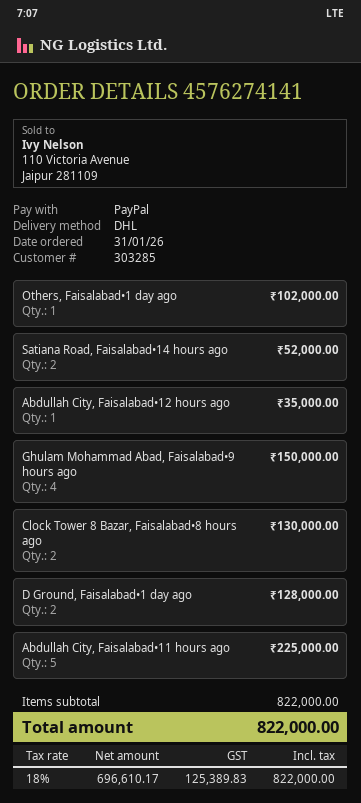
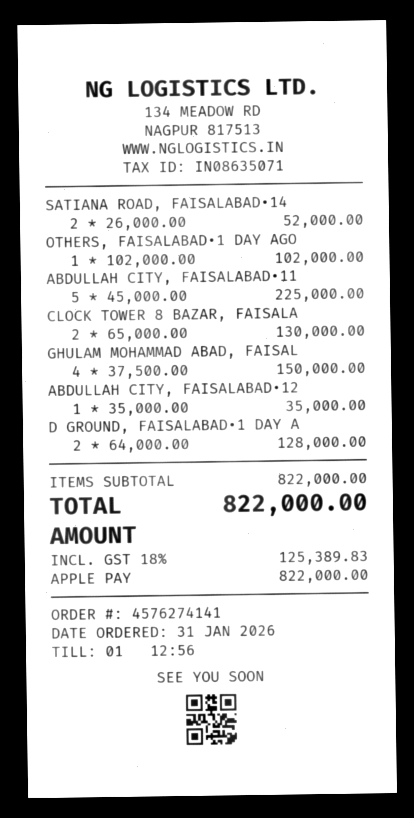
payment method: PayPal -> Apple Pay

